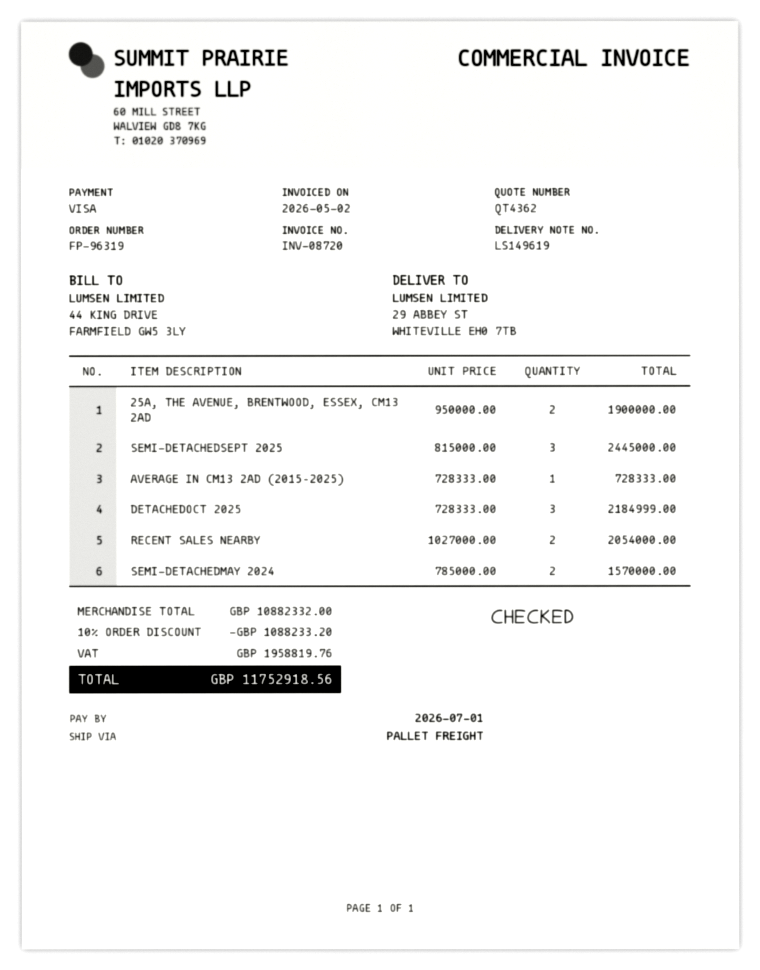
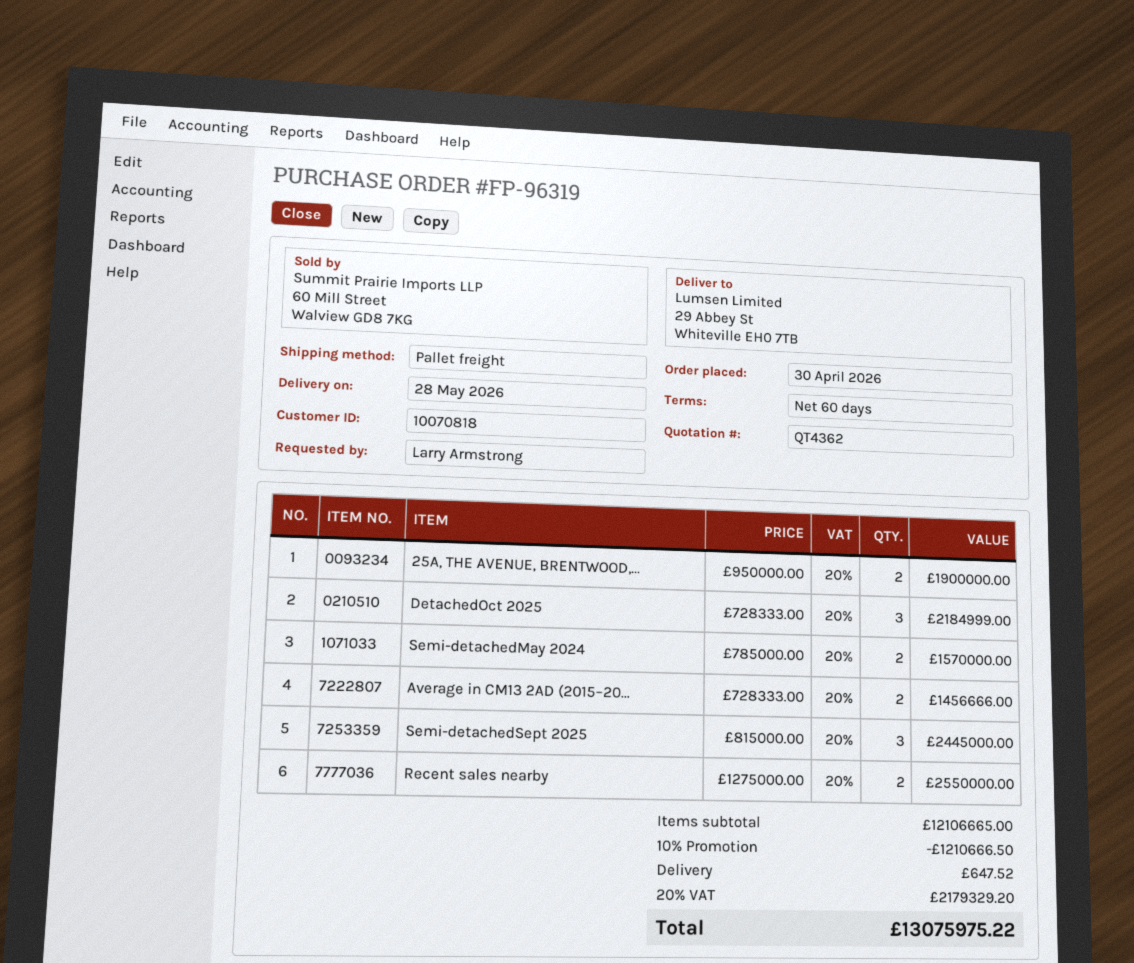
AVERAGE IN CM13 2AD (2015–2025): 1 x 728333.00 = 728333.00 -> 2 x 728333.00 = 1456666.00
RECENT SALES NEARBY: 2 x 1027000.00 = 2054000.00 -> 2 x 1275000.00 = 2550000.00
subtotal: 10882332.00 -> 12106665.00
discount: 10% = 1088233.20 -> 10% = 1210666.50
shipping: none -> 647.52
tax: 1958819.76 -> 2179329.20
total: 11752918.56 -> 13075975.22

